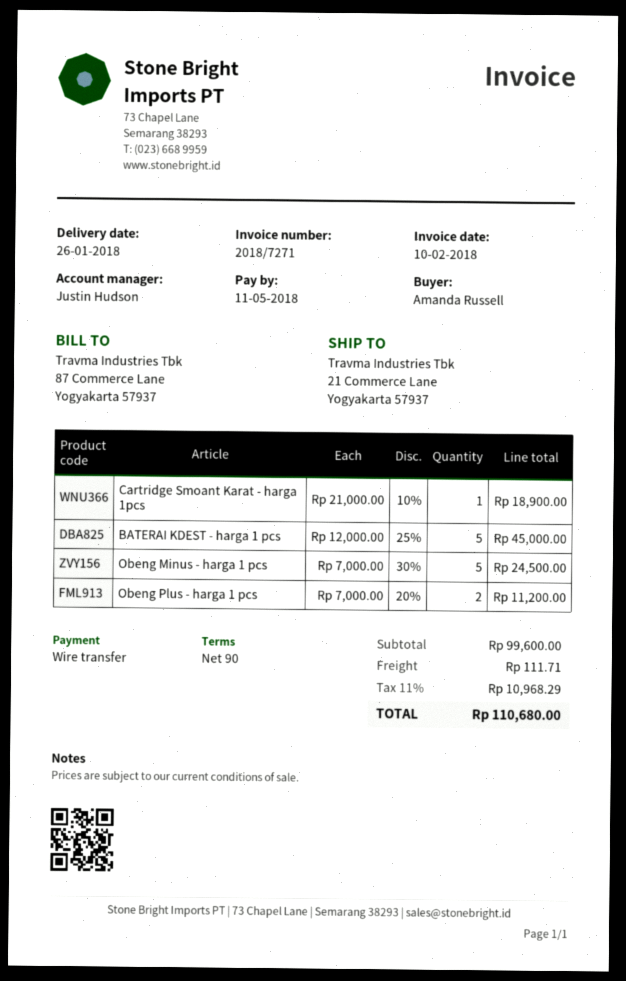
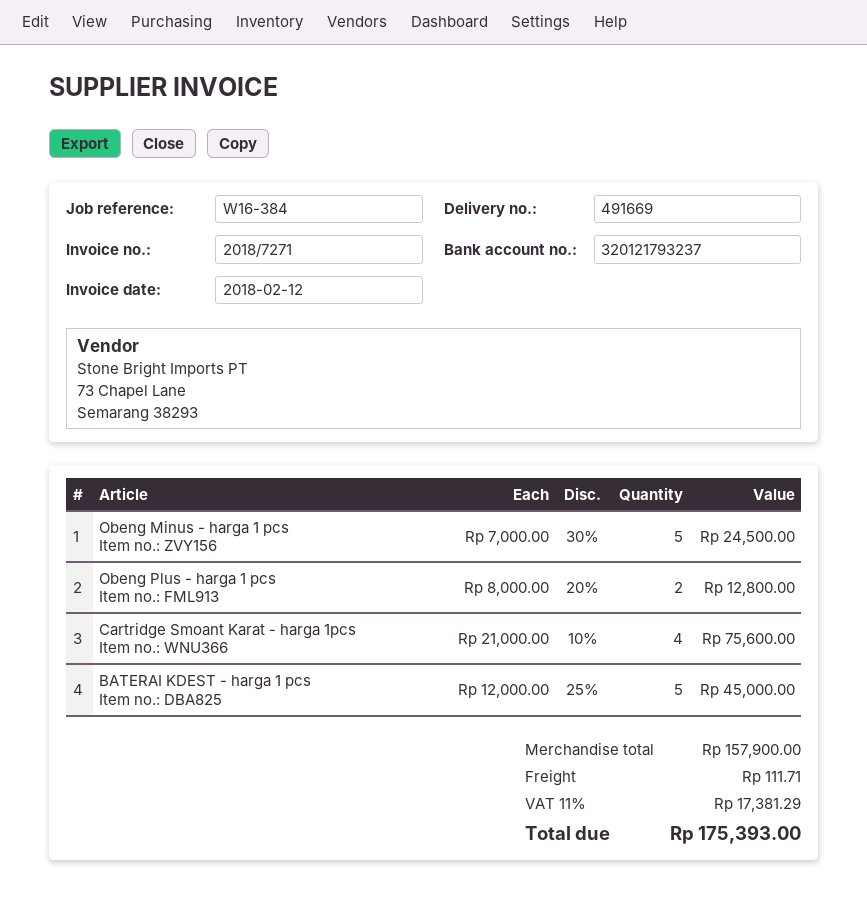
invoice date: 2018-02-10 -> 2018-02-12
Cartridge Smoant Karat - harga 1pcs: 1 x 21000.00 - 10% = 18900.00 -> 4 x 21000.00 - 10% = 75600.00
Obeng Plus - harga 1 pcs: 2 x 7000.00 - 20% = 11200.00 -> 2 x 8000.00 - 20% = 12800.00
subtotal: 99600.00 -> 157900.00
tax: 11% = 10968.29 -> 11% = 17381.29
total: 110680.00 -> 175393.00

